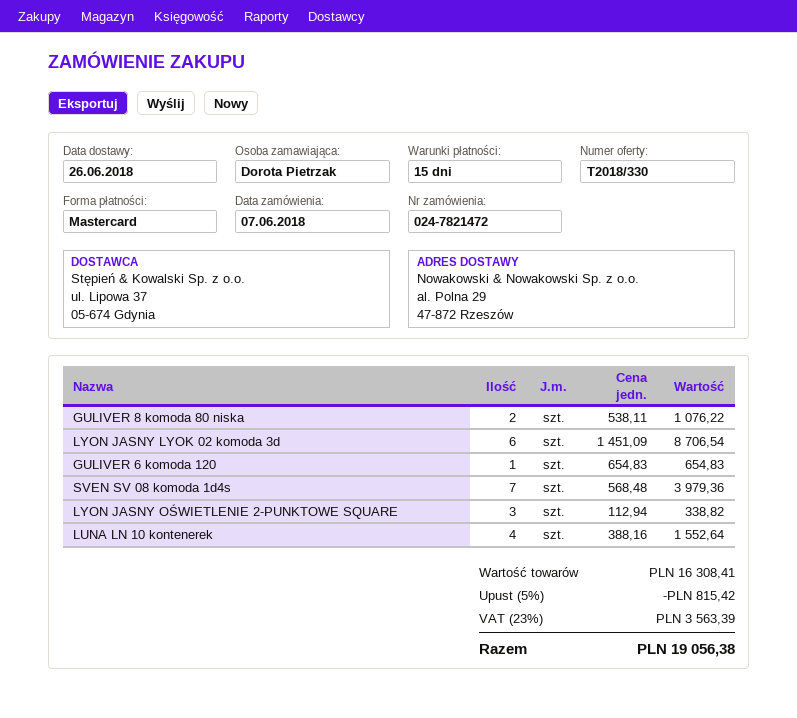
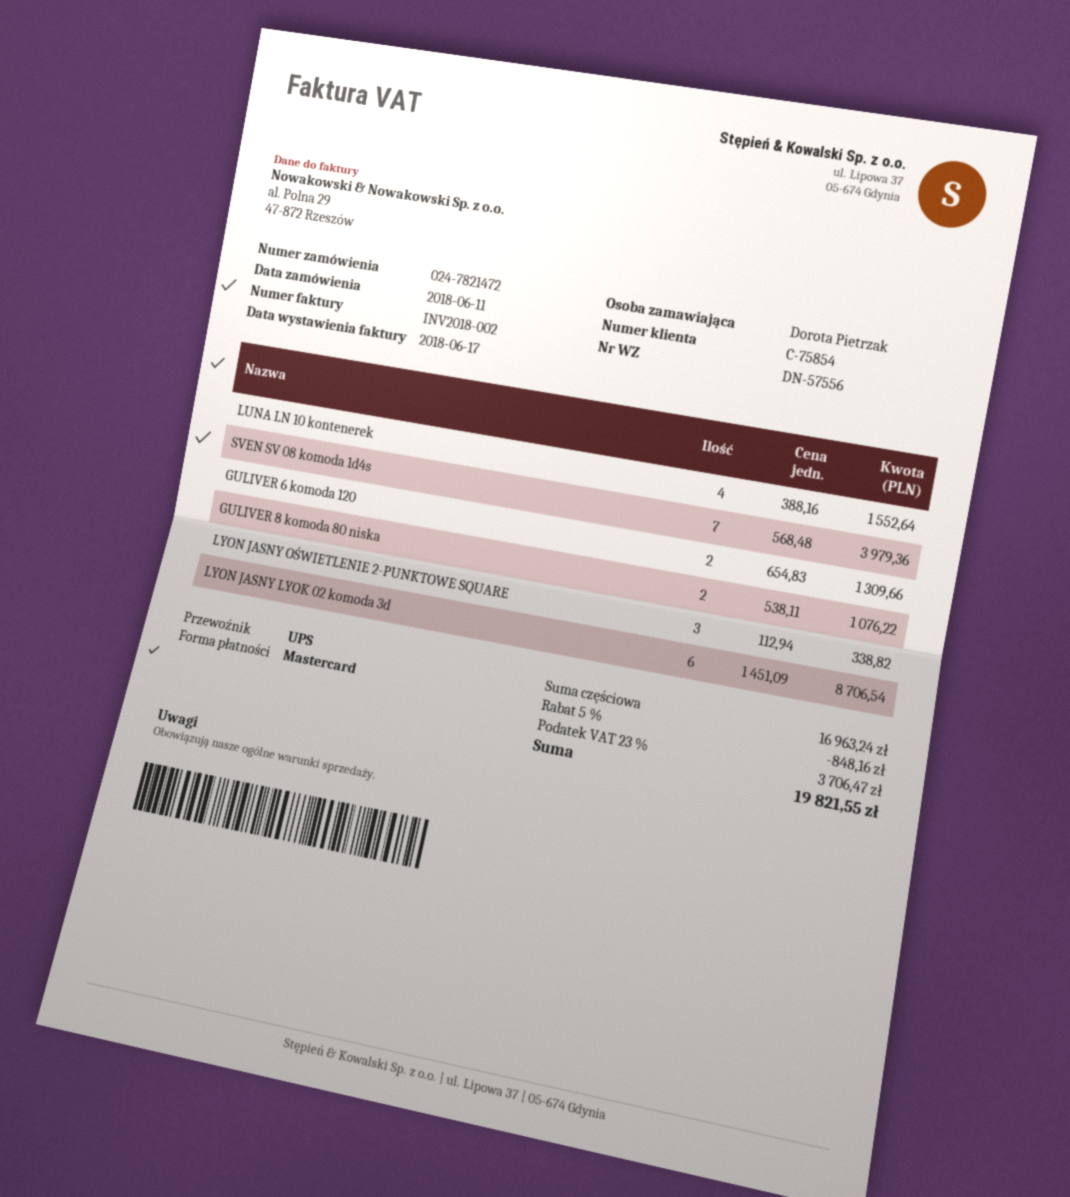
order date: 2018-06-07 -> 2018-06-11
GULIVER 6 komoda 120: 1 x 654.83 = 654.83 -> 2 x 654.83 = 1309.66
subtotal: 16308.41 -> 16963.24
discount: 5% = 815.42 -> 5% = 848.16
tax: 23% = 3563.39 -> 23% = 3706.47
total: 19056.38 -> 19821.55

